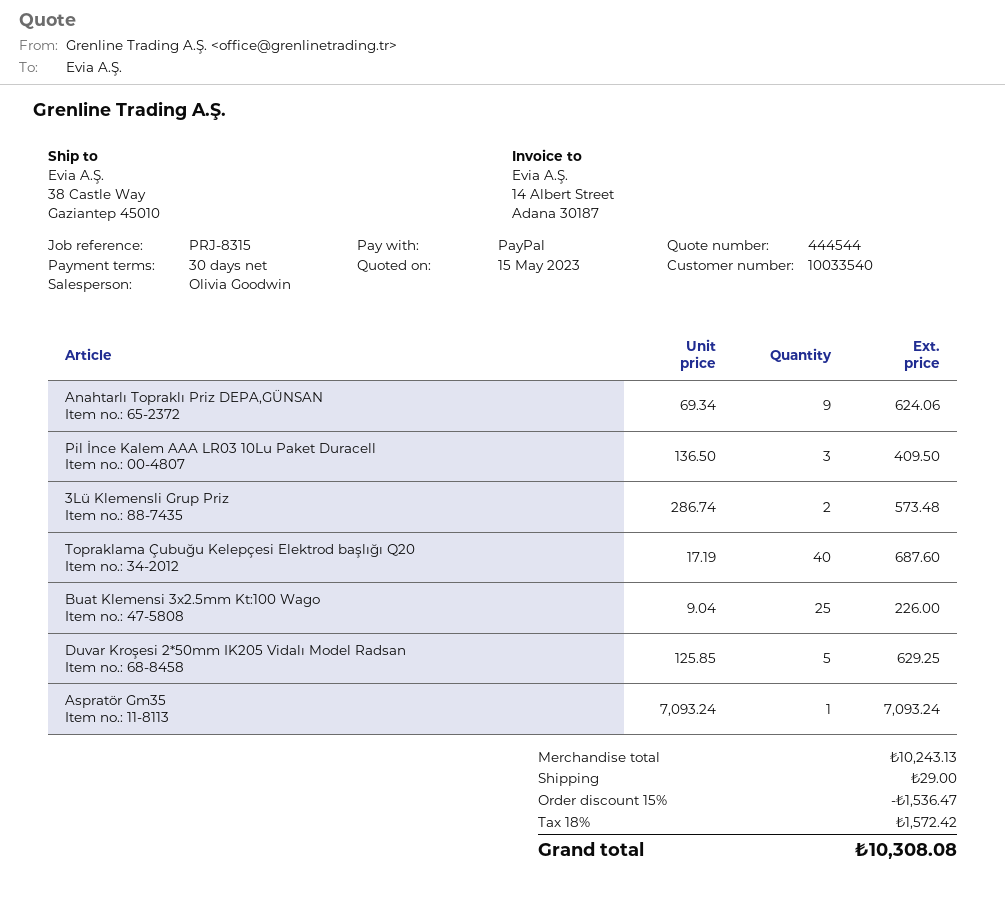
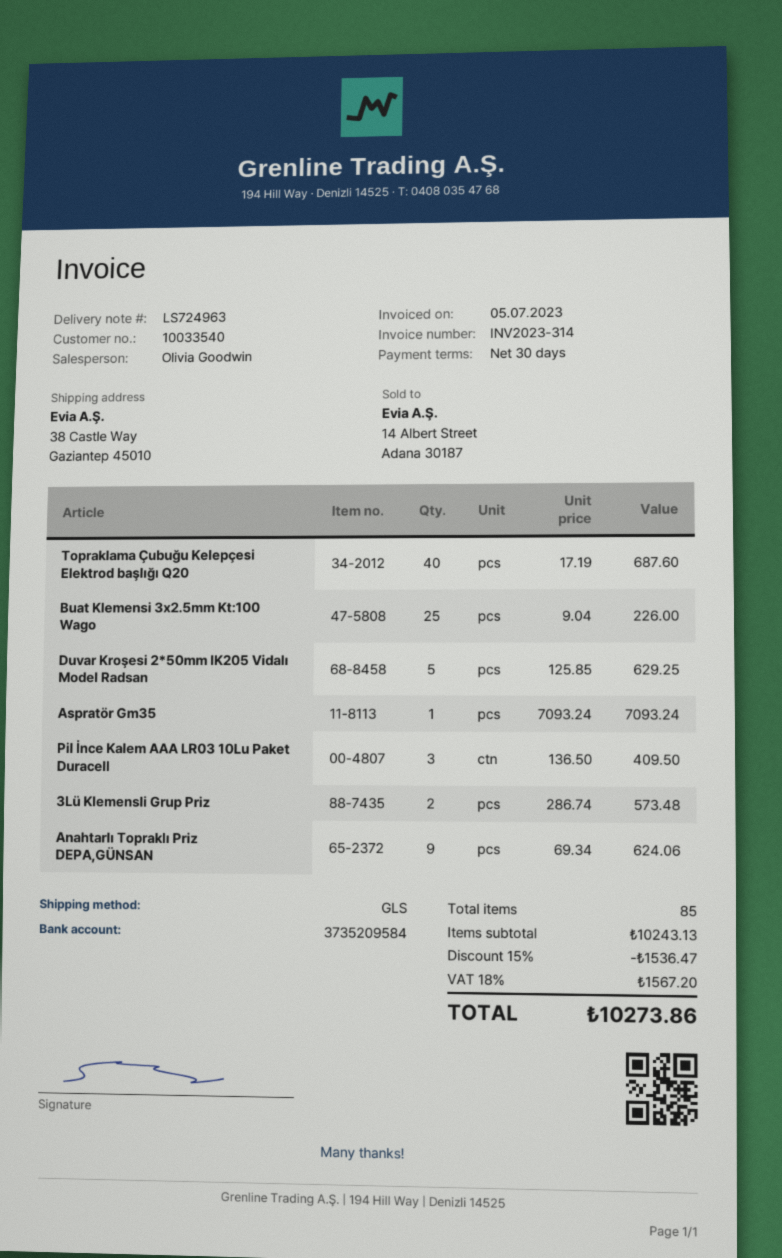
shipping: 29.00 -> none
tax: 18% = 1572.42 -> 18% = 1567.20
total: 10308.08 -> 10273.86

